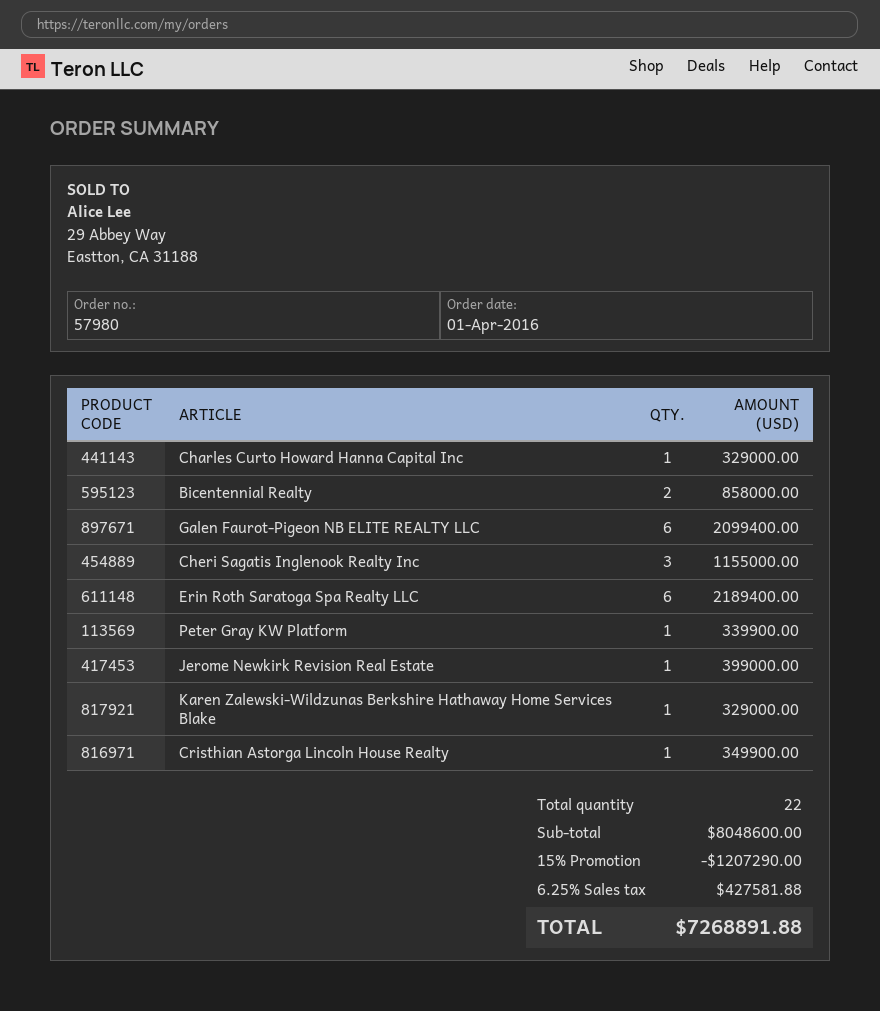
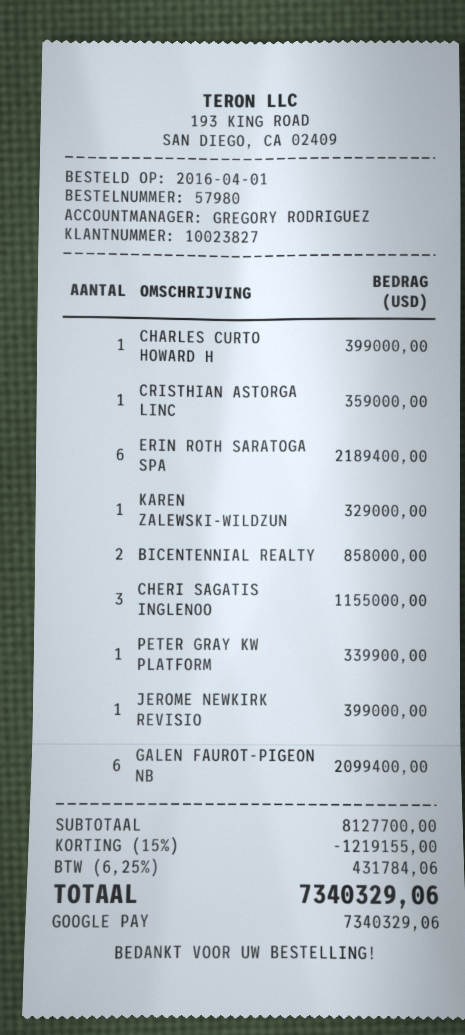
Charles Curto Howard Hanna Capital Inc: 1 for 329000.00 -> 1 for 399000.00
Cristhian Astorga Lincoln House Realty: 1 for 349900.00 -> 1 for 359000.00
subtotal: 8048600.00 -> 8127700.00
discount: 15% = 1207290.00 -> 15% = 1219155.00
tax: 6.25% = 427581.88 -> 6.25% = 431784.06
total: 7268891.88 -> 7340329.06

